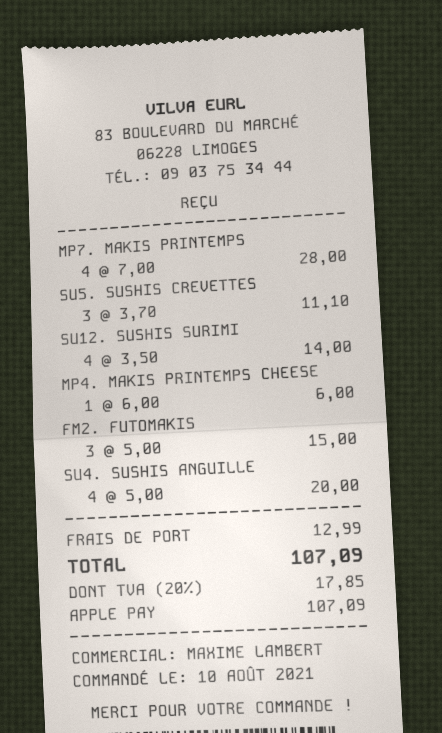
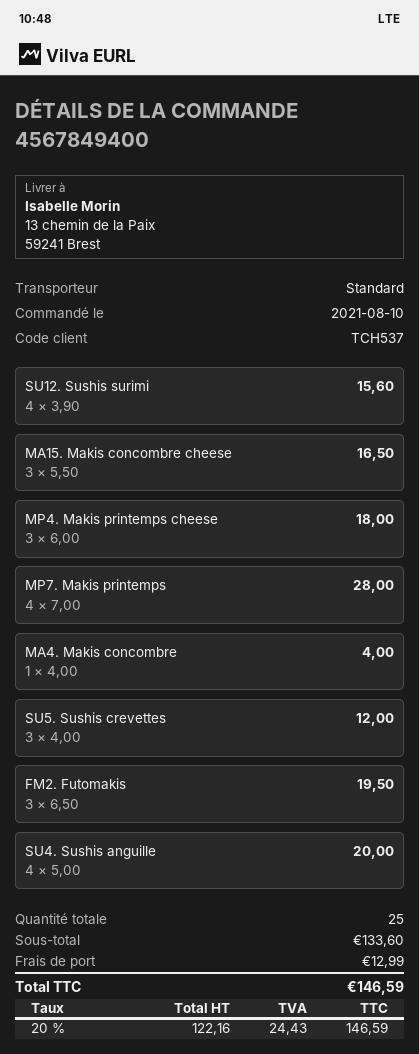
SU5. SUSHIS CREVETTES: 3 x 3.70 = 11.10 -> 3 x 4.00 = 12.00
SU12. SUSHIS SURIMI: 4 x 3.50 = 14.00 -> 4 x 3.90 = 15.60
MP4. MAKIS PRINTEMPS CHEESE: 1 x 6.00 = 6.00 -> 3 x 6.00 = 18.00
FM2. FUTOMAKIS: 3 x 5.00 = 15.00 -> 3 x 6.50 = 19.50
MA15. Makis concombre cheese: none -> 3 x 5.50 = 16.50
MA4. Makis concombre: none -> 1 x 4.00 = 4.00
tax: 20% = 17.85 -> 20% = 24.43
total: 107.09 -> 146.59

